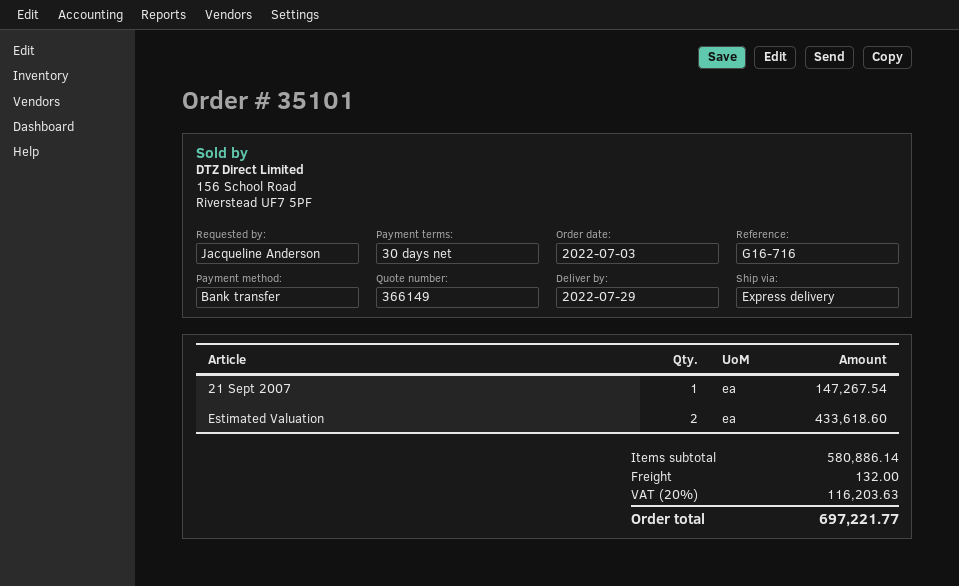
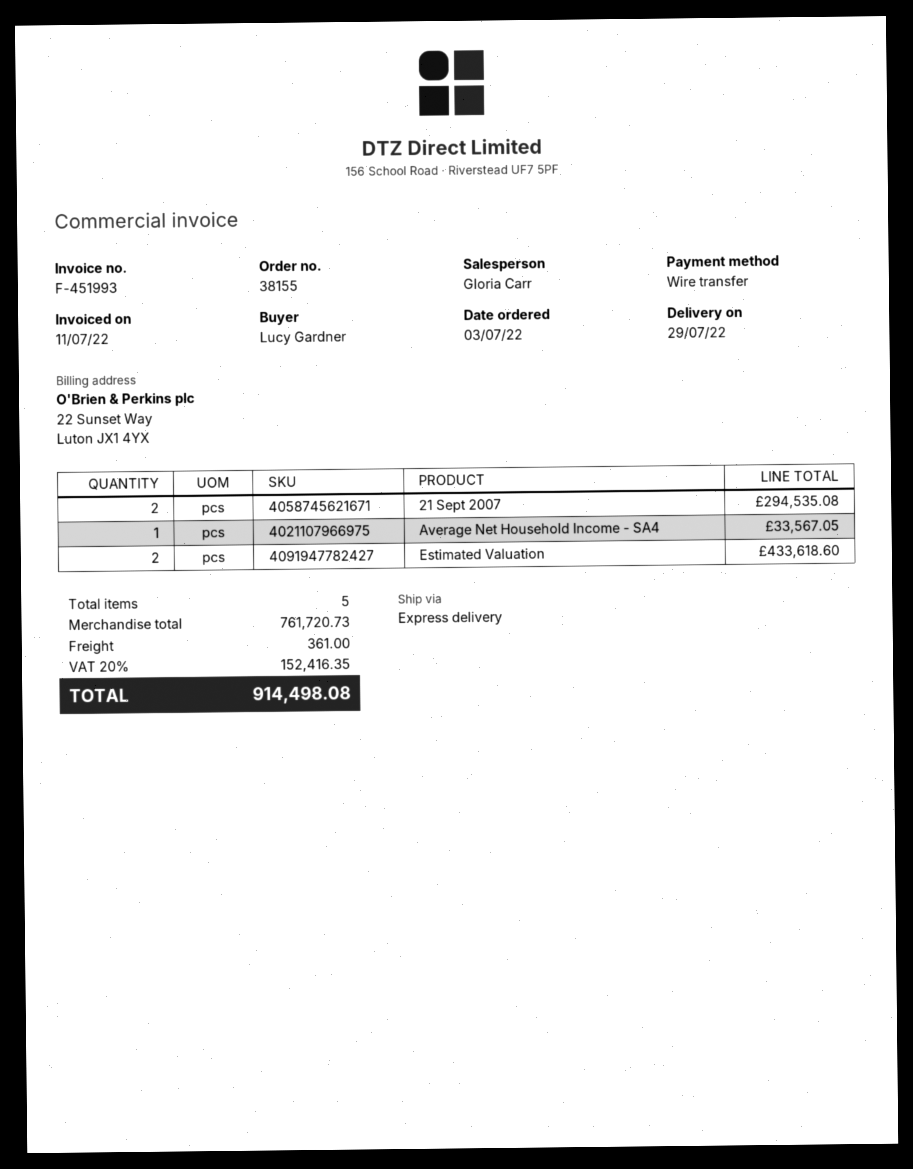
order number: 35101 -> 38155
ordered by: Jacqueline Anderson -> Lucy Gardner
21 Sept 2007: 1 for 147267.54 -> 2 for 294535.08
Average Net Household Income - SA4: none -> 1 for 33567.05
subtotal: 580886.14 -> 761720.73
shipping: 132.00 -> 361.00
tax: 20% = 116203.63 -> 20% = 152416.35
total: 697221.77 -> 914498.08

